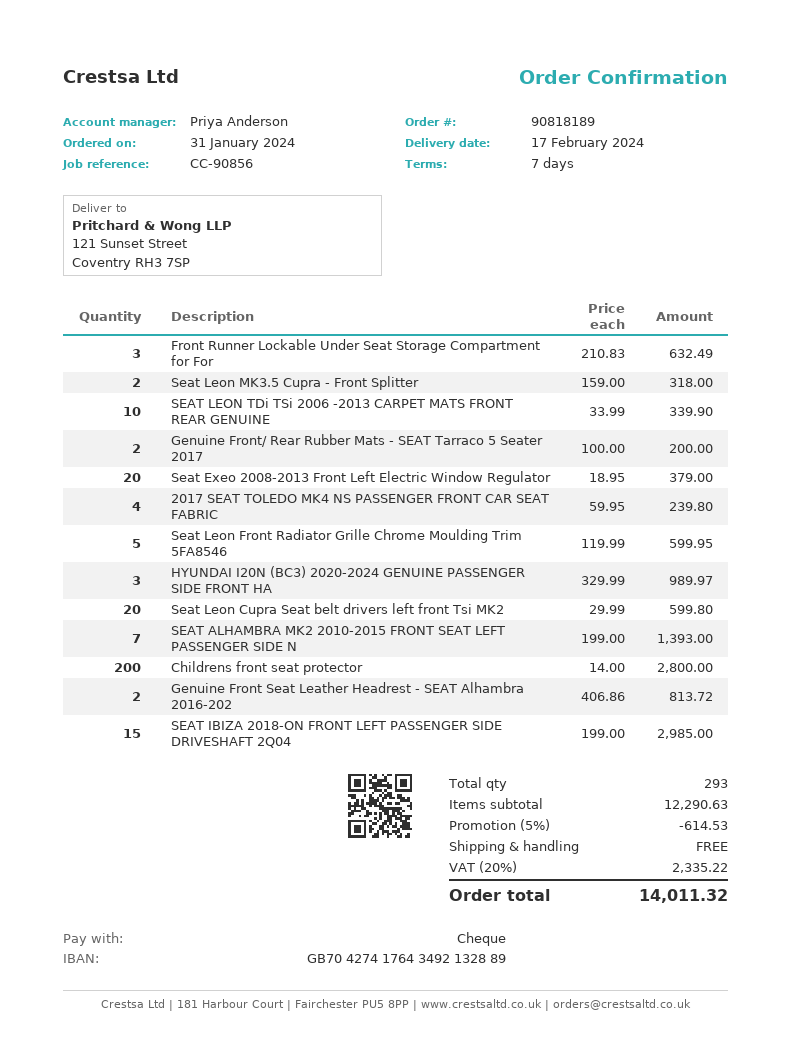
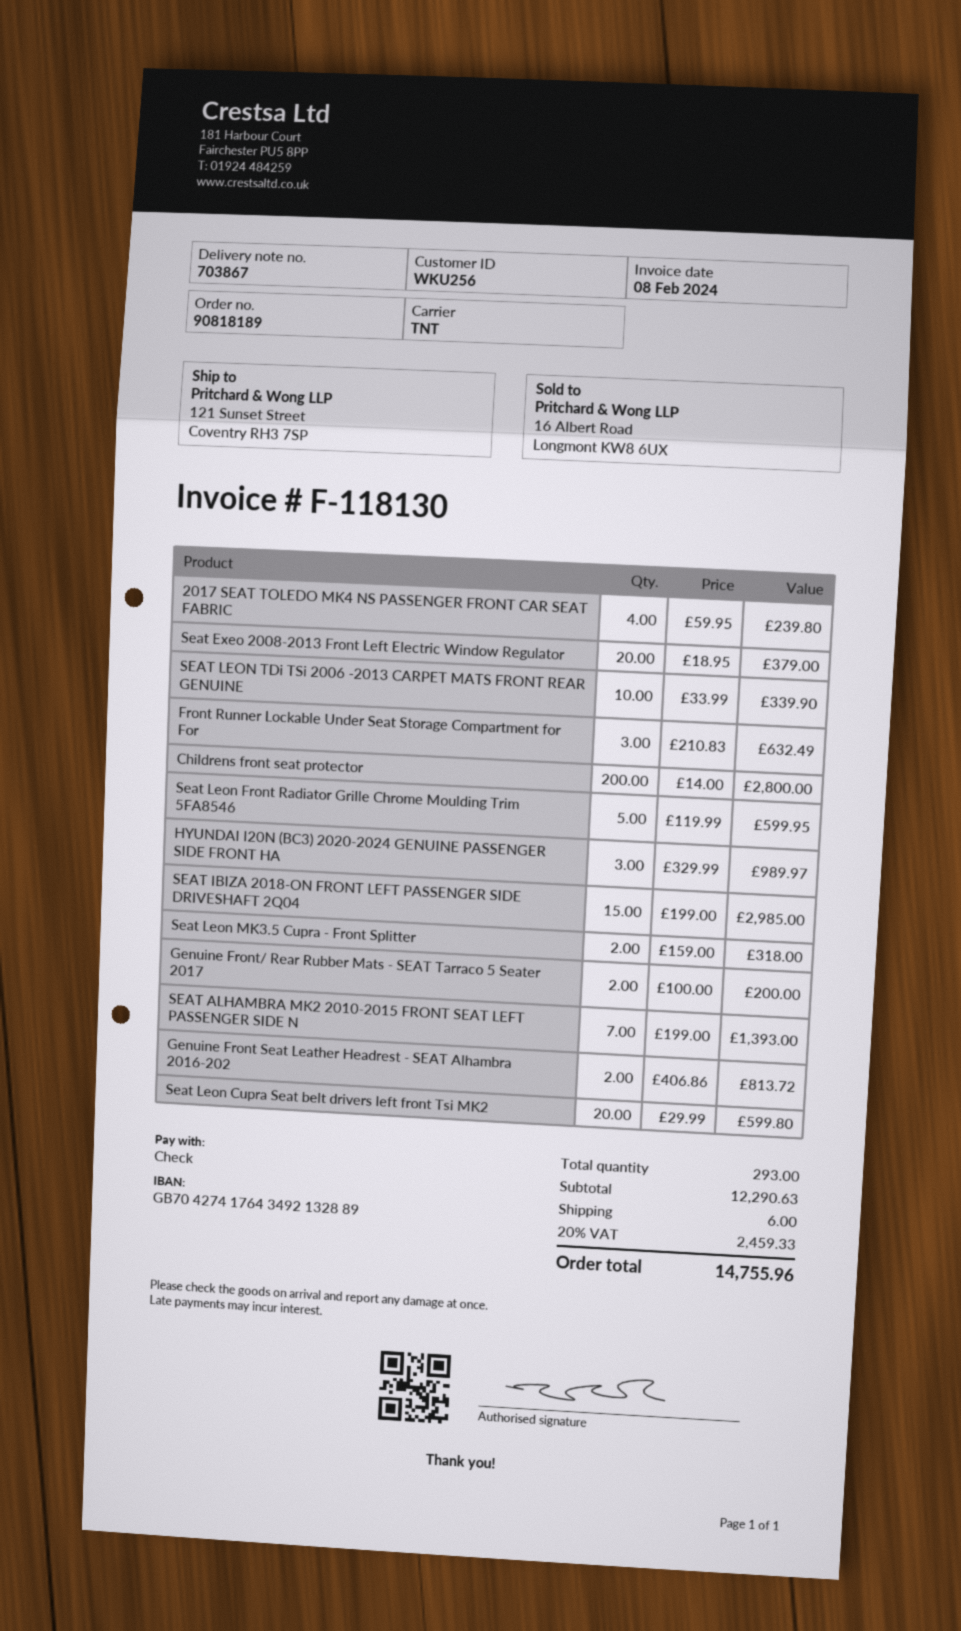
discount: 5% = 614.53 -> none
shipping: 0.00 -> 6.00
tax: 20% = 2335.22 -> 20% = 2459.33
total: 14011.32 -> 14755.96

